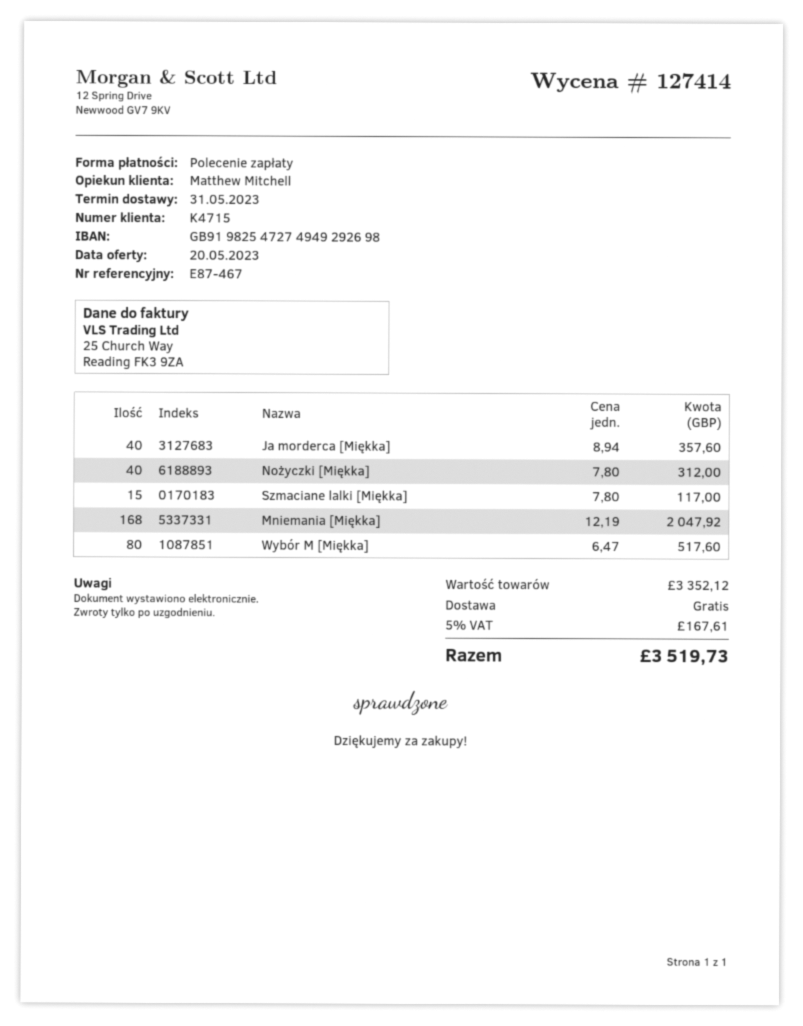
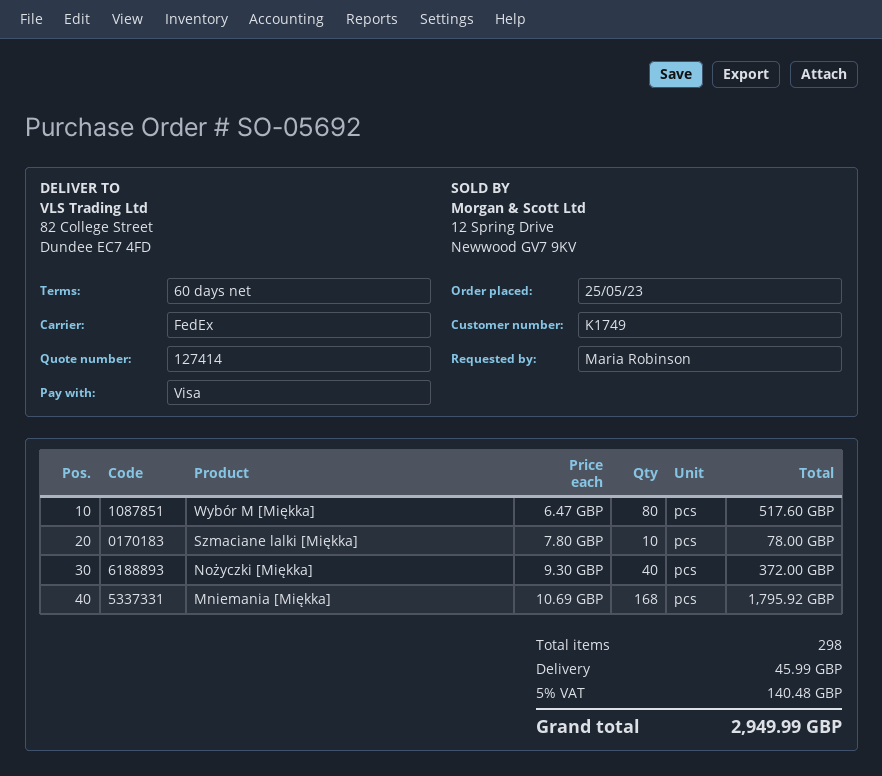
customer number: K4715 -> K1749
payment method: direct debit -> Visa
Ja morderca [Miękka]: 40 x 8.94 = 357.60 -> none
Nożyczki [Miękka]: 40 x 7.80 = 312.00 -> 40 x 9.30 = 372.00
Szmaciane lalki [Miękka]: 15 x 7.80 = 117.00 -> 10 x 7.80 = 78.00
Mniemania [Miękka]: 168 x 12.19 = 2047.92 -> 168 x 10.69 = 1795.92
shipping: 0.00 -> 45.99
tax: 5% = 167.61 -> 5% = 140.48
total: 3519.73 -> 2949.99

